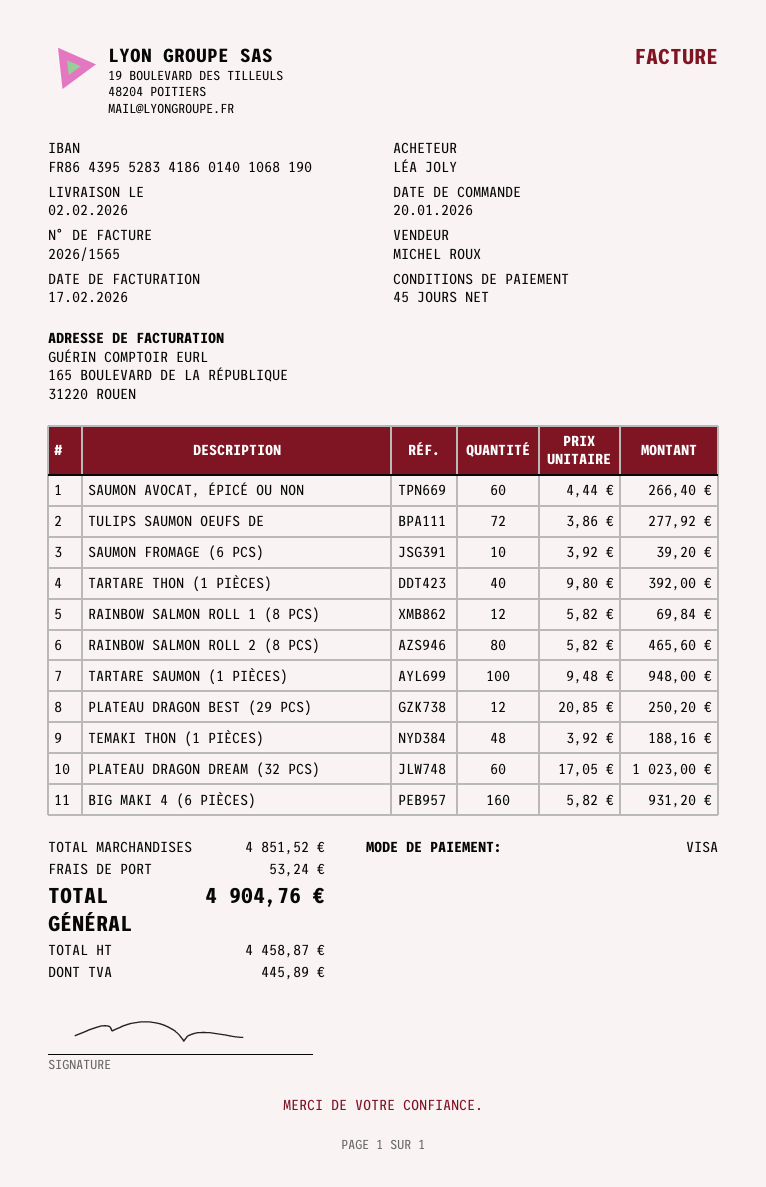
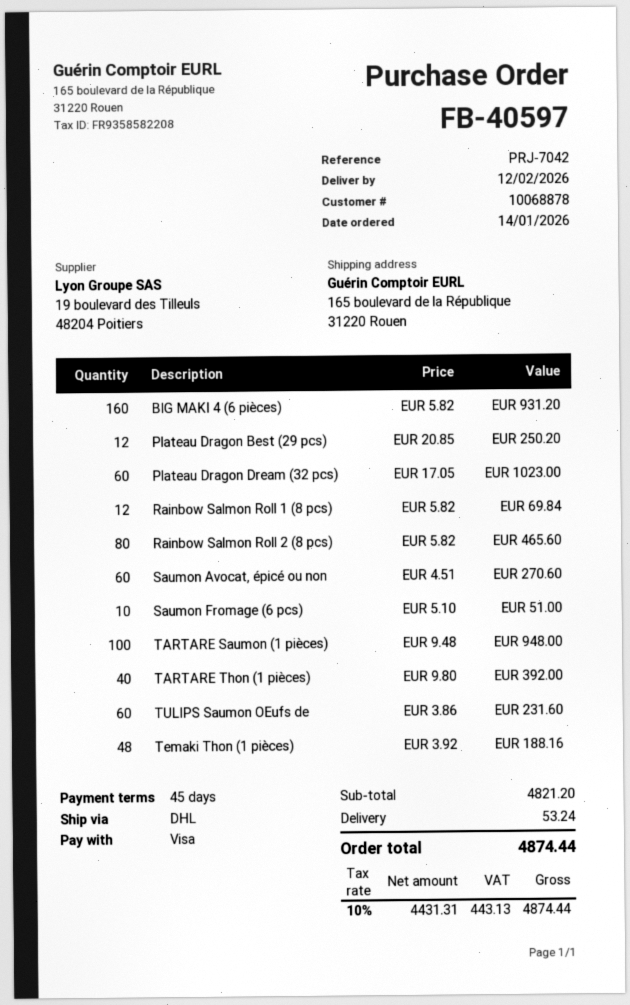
order date: 2026-01-20 -> 2026-01-14
delivery date: 2026-02-02 -> 2026-02-12
SAUMON AVOCAT, ÉPICÉ OU NON: 60 x 4.44 = 266.40 -> 60 x 4.51 = 270.60
TULIPS SAUMON OEUFS DE: 72 x 3.86 = 277.92 -> 60 x 3.86 = 231.60
SAUMON FROMAGE (6 PCS): 10 x 3.92 = 39.20 -> 10 x 5.10 = 51.00
subtotal: 4851.52 -> 4821.20
net: 4458.87 -> 4431.31
tax: 445.89 -> 443.13
total: 4904.76 -> 4874.44

